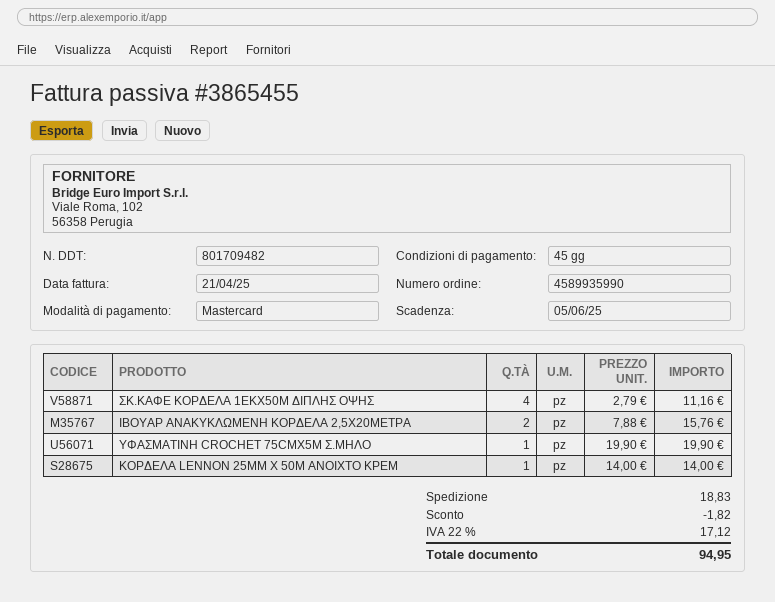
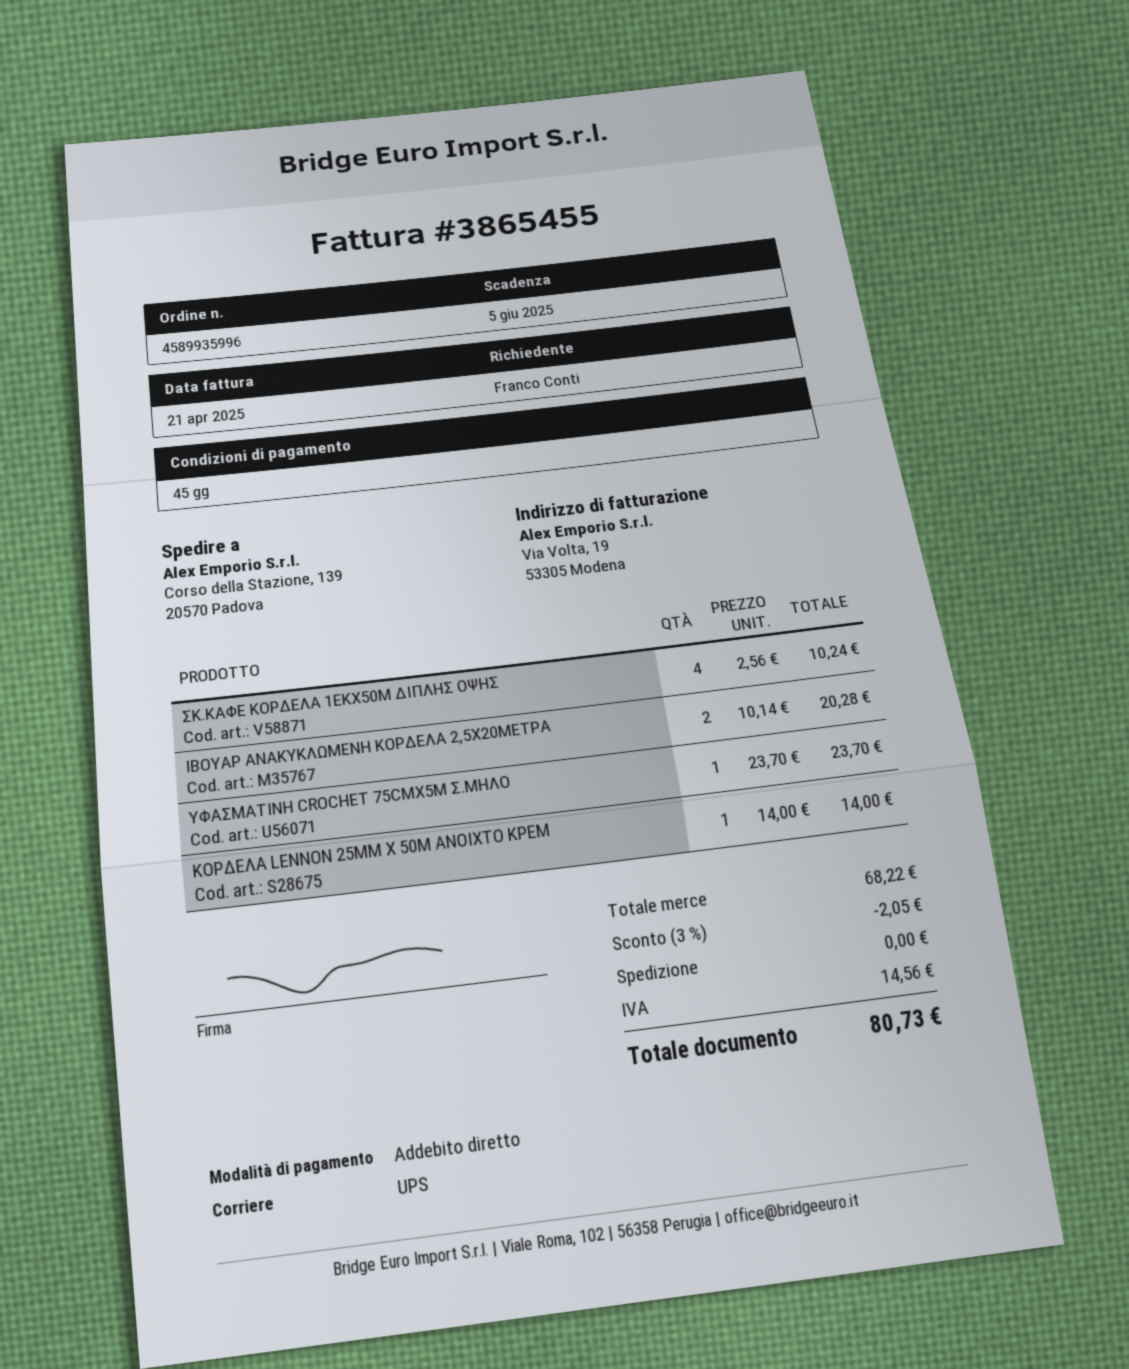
order number: 4589935990 -> 4589935996
payment method: Mastercard -> direct debit
ΣΚ.ΚΑΦΕ ΚΟΡΔΕΛΑ 1ΕΚΧ50Μ ΔΙΠΛΗΣ ΟΨΗΣ: 4 x 2.79 = 11.16 -> 4 x 2.56 = 10.24
ΙΒΟΥΑΡ ΑΝΑΚΥΚΛΩΜΕΝΗ ΚΟΡΔΕΛΑ 2,5Χ20ΜΕΤΡΑ: 2 x 7.88 = 15.76 -> 2 x 10.14 = 20.28
ΥΦΑΣΜΑΤΙΝΗ CROCHET 75CMX5M Σ.ΜΗΛΟ: 1 x 19.90 = 19.90 -> 1 x 23.70 = 23.70
discount: 1.82 -> 2.05
shipping: 18.83 -> 0.00
tax: 17.12 -> 14.56
total: 94.95 -> 80.73

